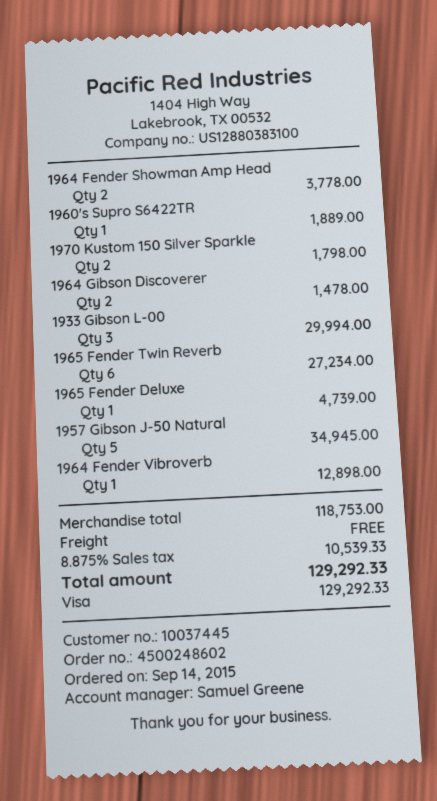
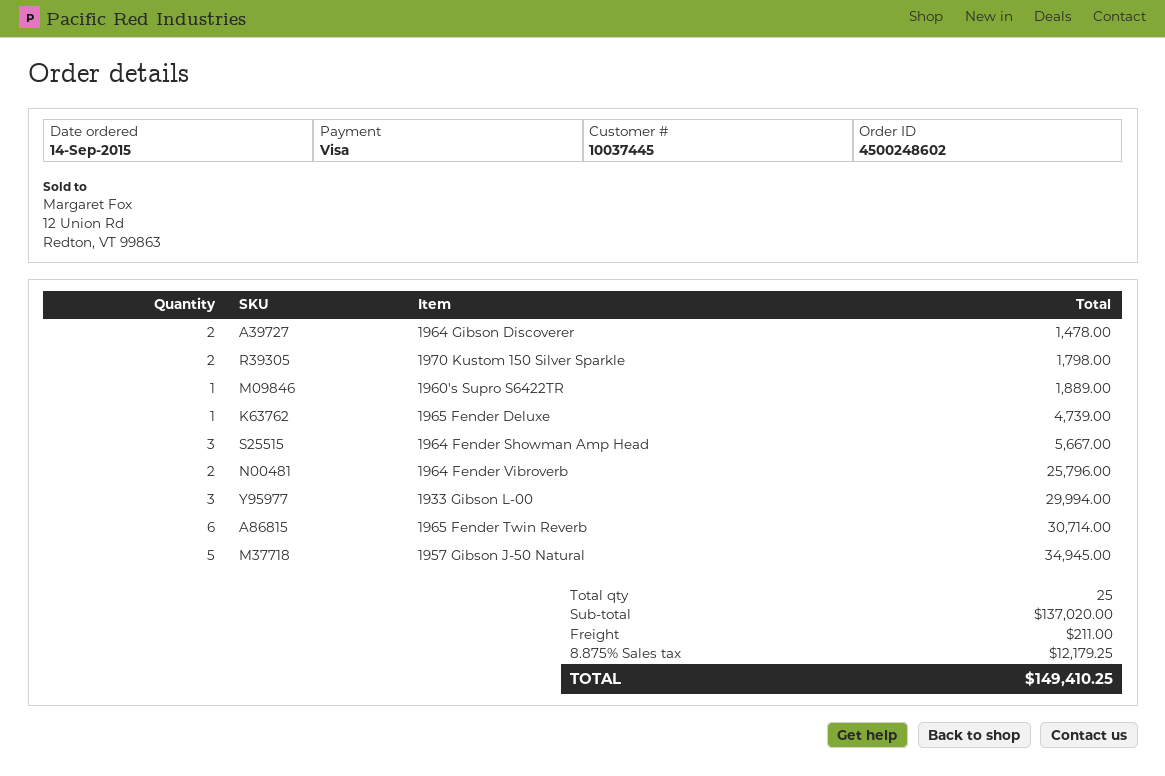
1964 Fender Showman Amp Head: 2 for 3778.00 -> 3 for 5667.00
1965 Fender Twin Reverb: 6 for 27234.00 -> 6 for 30714.00
1964 Fender Vibroverb: 1 for 12898.00 -> 2 for 25796.00
subtotal: 118753.00 -> 137020.00
shipping: 0.00 -> 211.00
tax: 8.875% = 10539.33 -> 8.875% = 12179.25
total: 129292.33 -> 149410.25

